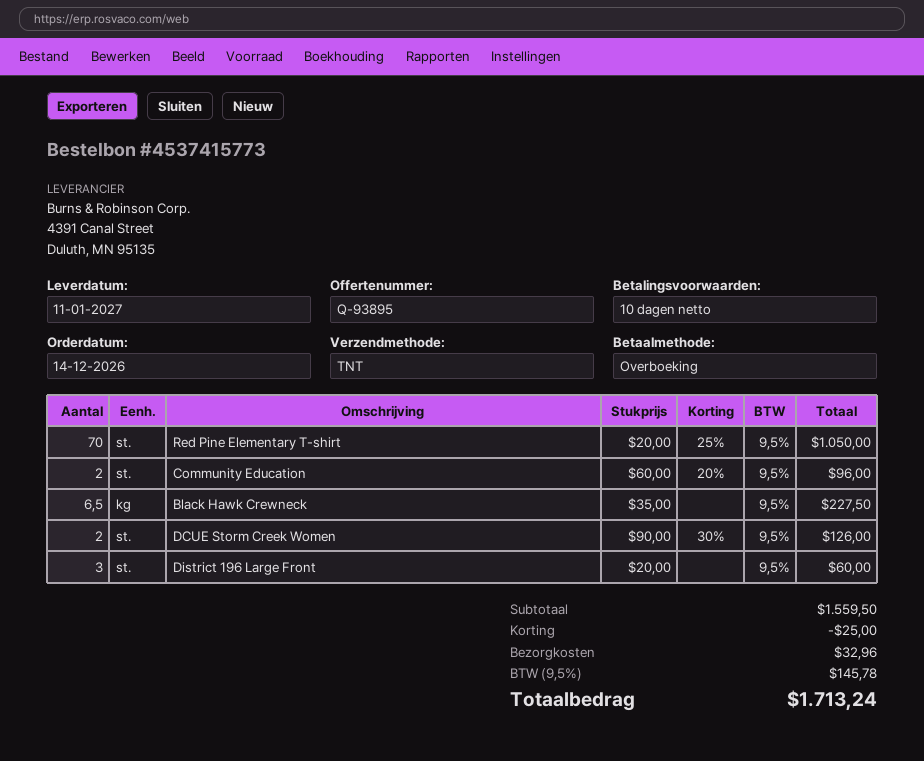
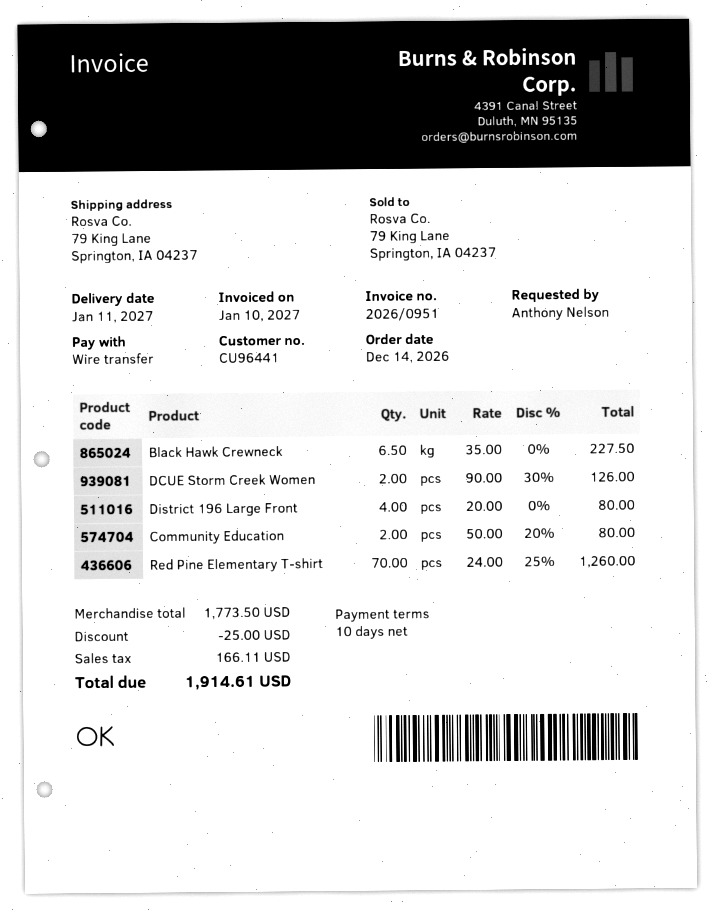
Red Pine Elementary T-shirt: 70 x 20.00 - 25% = 1050.00 -> 70 x 24.00 - 25% = 1260.00
Community Education: 2 x 60.00 - 20% = 96.00 -> 2 x 50.00 - 20% = 80.00
District 196 Large Front: 3 x 20.00 = 60.00 -> 4 x 20.00 = 80.00
subtotal: 1559.50 -> 1773.50
shipping: 32.96 -> none
tax: 145.78 -> 166.11
total: 1713.24 -> 1914.61

